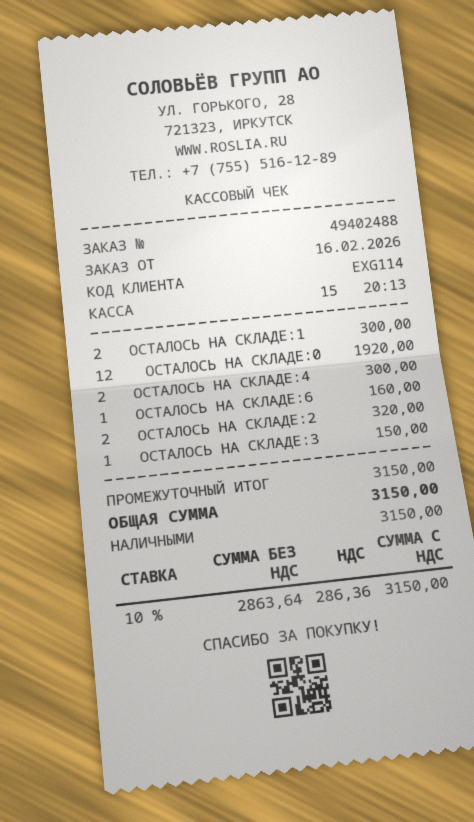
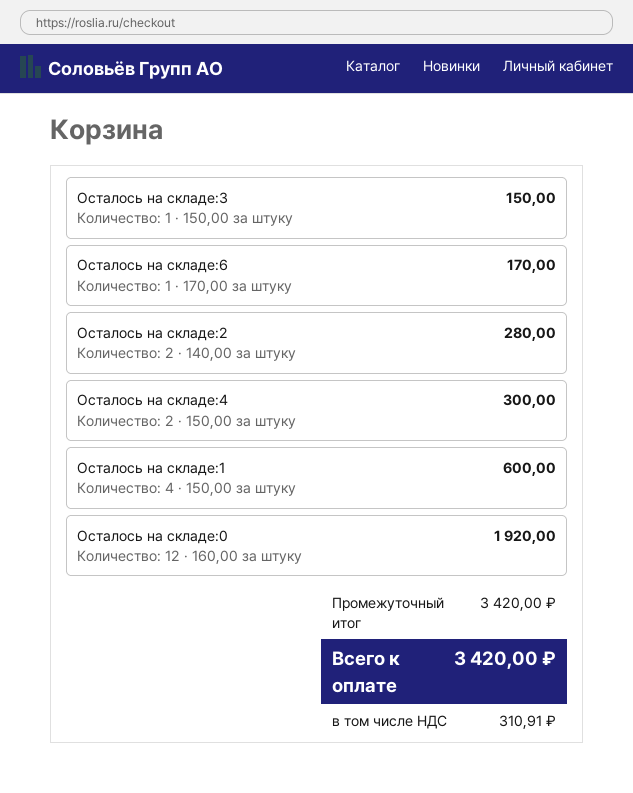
ОСТАЛОСЬ НА СКЛАДЕ:1: 2 for 300.00 -> 4 for 600.00
ОСТАЛОСЬ НА СКЛАДЕ:6: 1 for 160.00 -> 1 for 170.00
ОСТАЛОСЬ НА СКЛАДЕ:2: 2 for 320.00 -> 2 for 280.00
subtotal: 3150.00 -> 3420.00
tax: 286.36 -> 310.91
total: 3150.00 -> 3420.00

